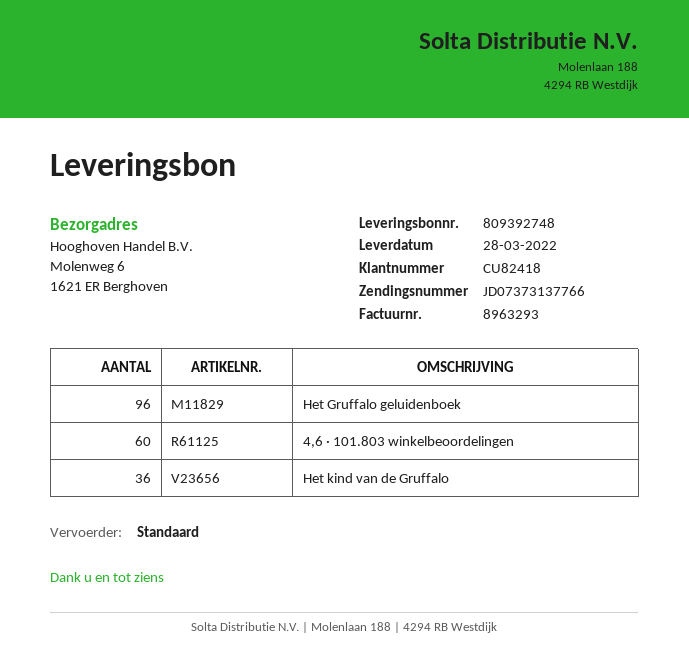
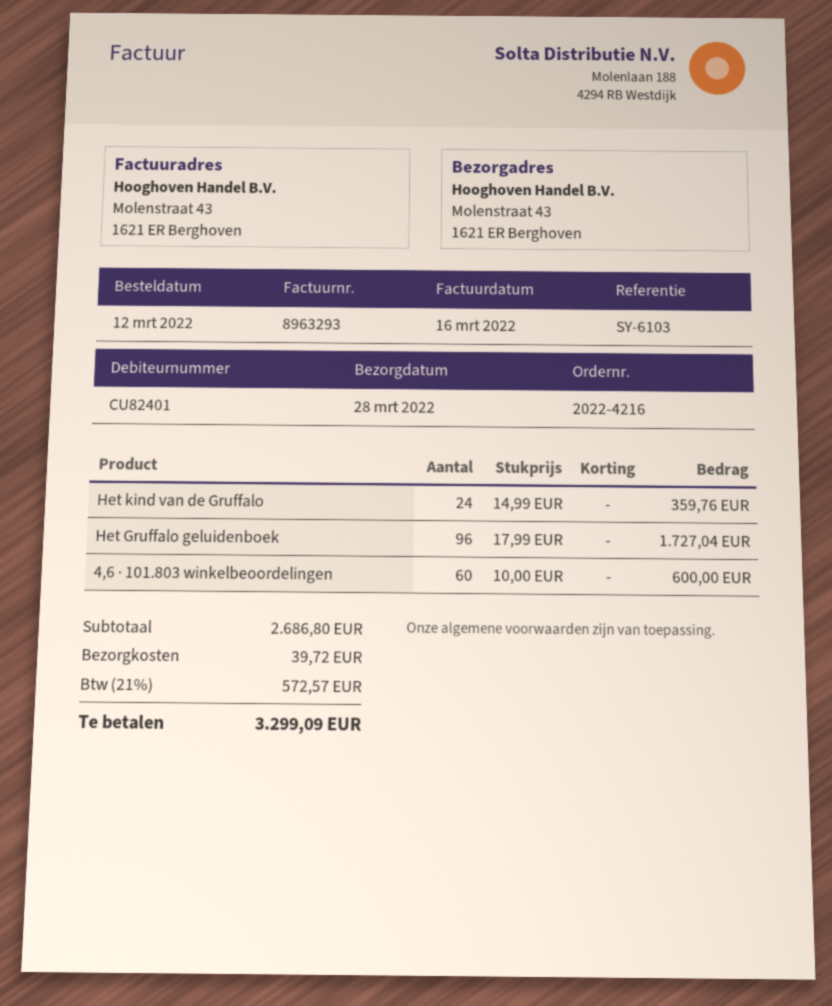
customer number: CU82418 -> CU82401
ship to: Molenweg 6, 1621 ER Berghoven -> Molenstraat 43, 1621 ER Berghoven
Het kind van de Gruffalo: 36 -> 24

